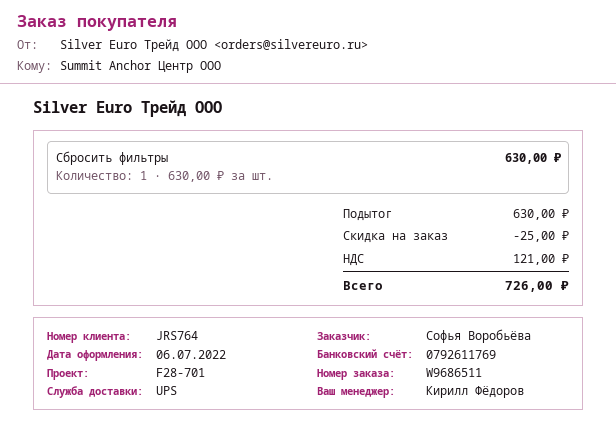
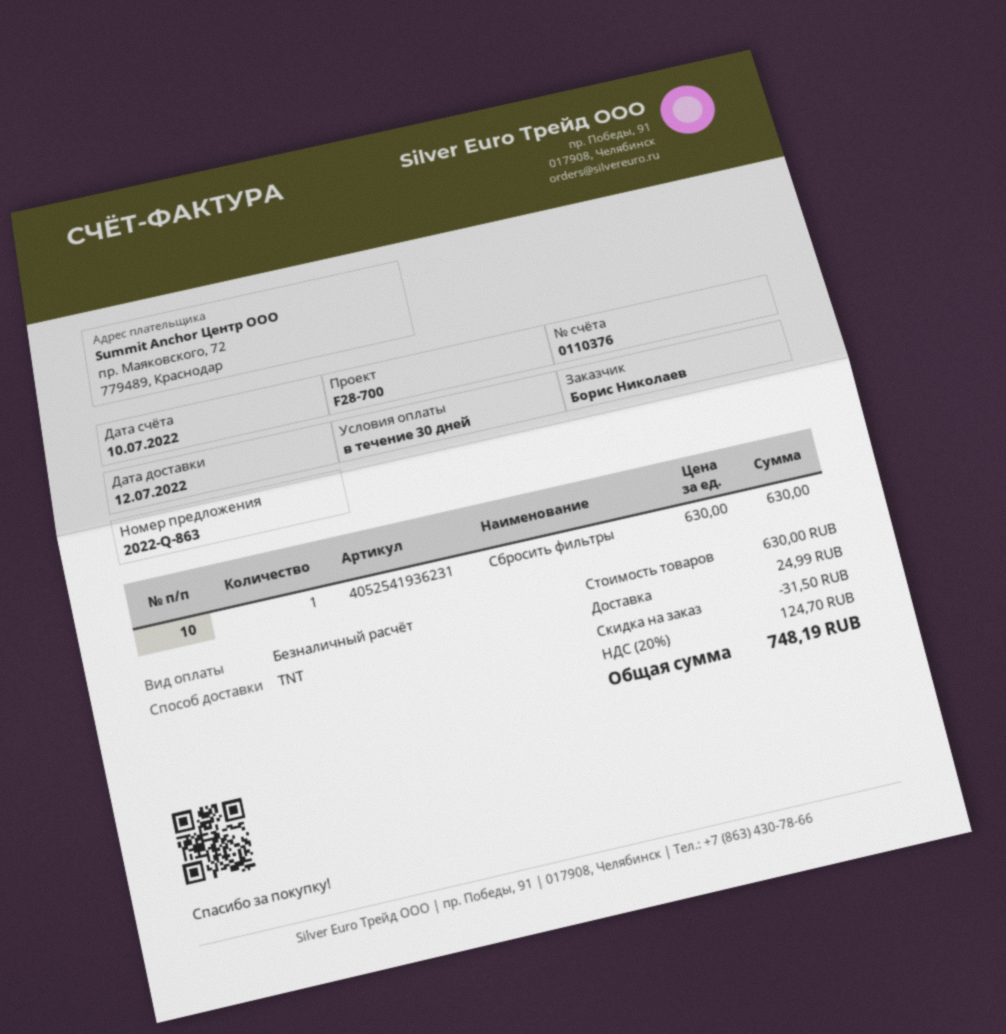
reference: F28-701 -> F28-700
ordered by: Софья Воробьёва -> Борис Николаев
shipping method: UPS -> TNT
discount: 25.00 -> 31.50
shipping: none -> 24.99
tax: 121.00 -> 124.70
total: 726.00 -> 748.19

